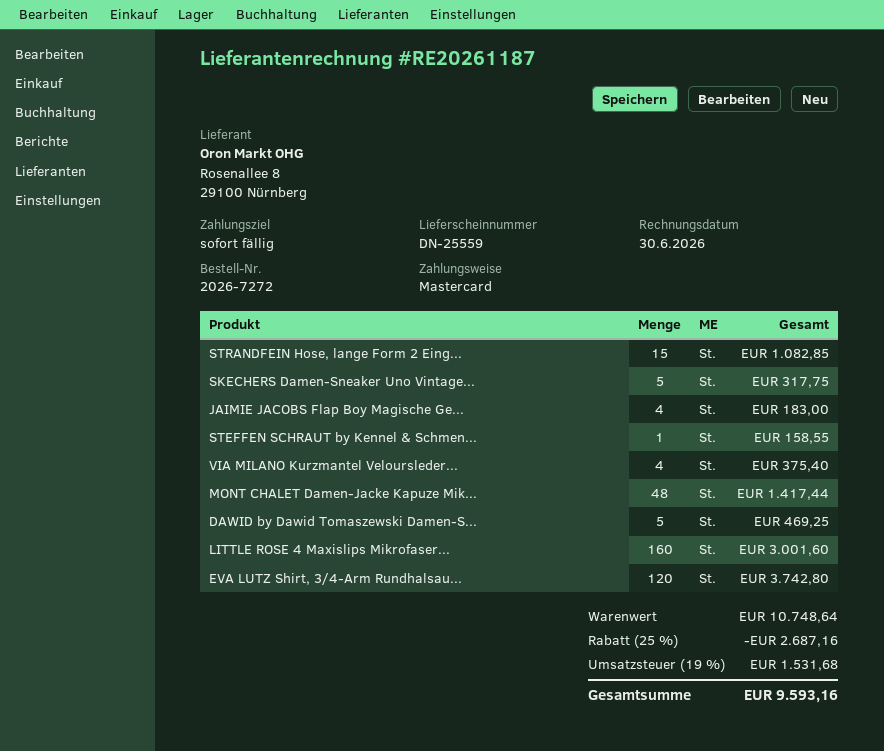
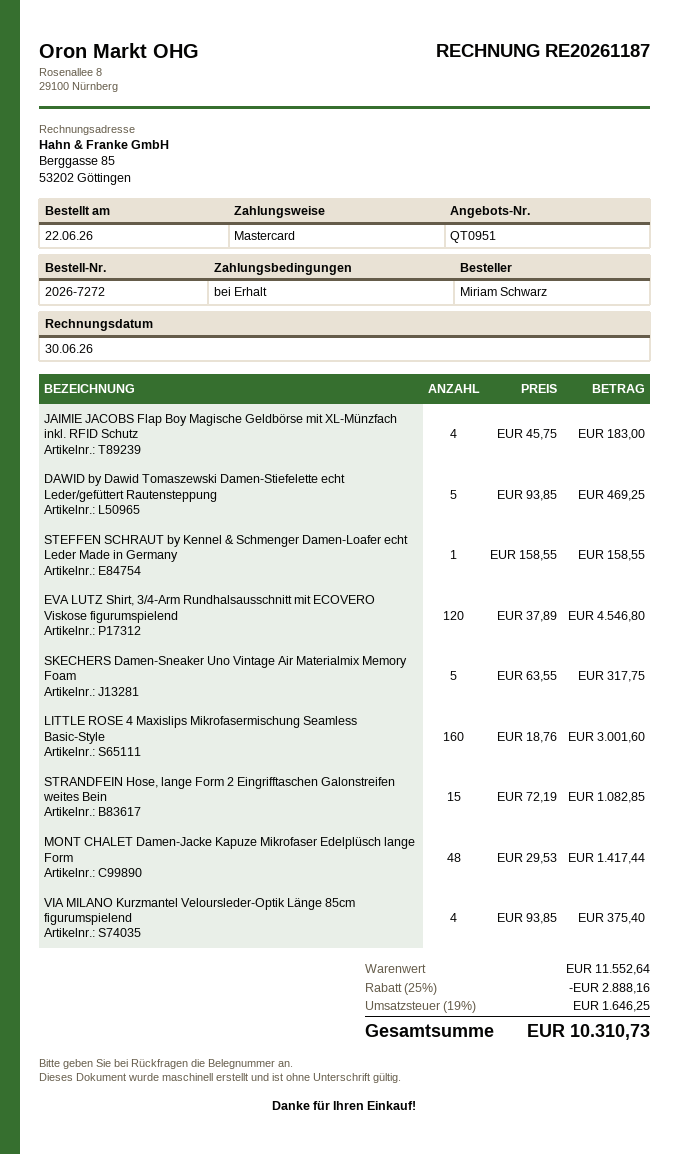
EVA LUTZ Shirt, 3/4-Arm Rundhalsau...: 120 for 3742.80 -> 120 for 4546.80
subtotal: 10748.64 -> 11552.64
discount: 25% = 2687.16 -> 25% = 2888.16
tax: 19% = 1531.68 -> 19% = 1646.25
total: 9593.16 -> 10310.73

